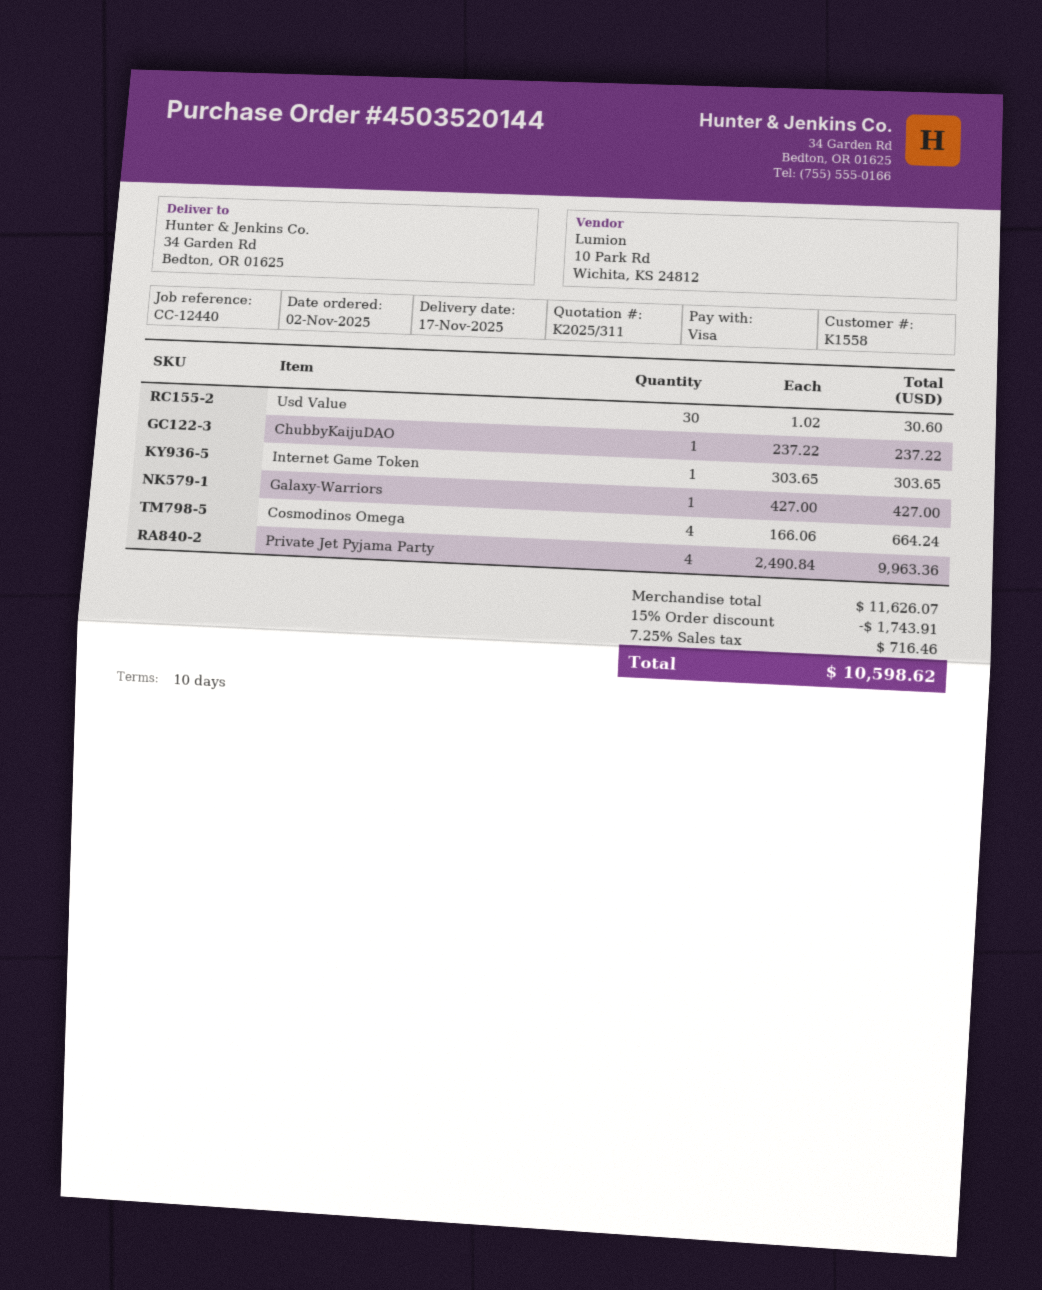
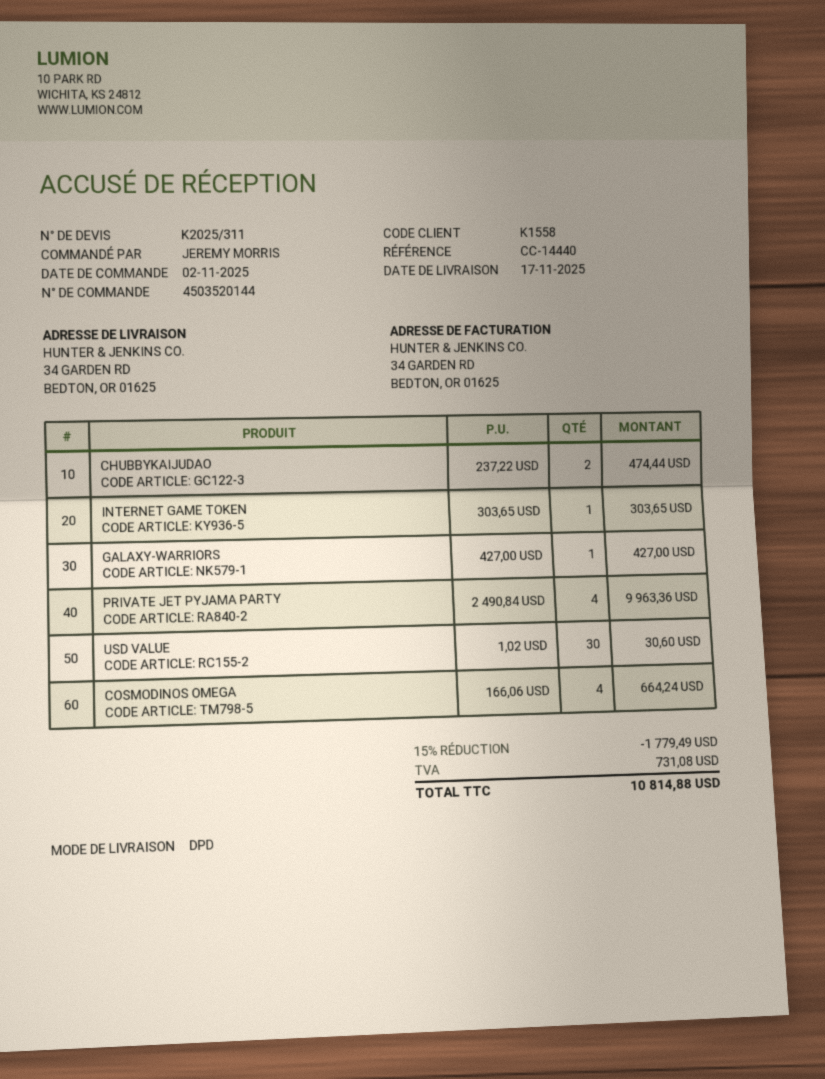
reference: CC-12440 -> CC-14440
ChubbyKaijuDAO: 1 x 237.22 = 237.22 -> 2 x 237.22 = 474.44
discount: 15% = 1743.91 -> 15% = 1779.49
tax: 716.46 -> 731.08
total: 10598.62 -> 10814.88

